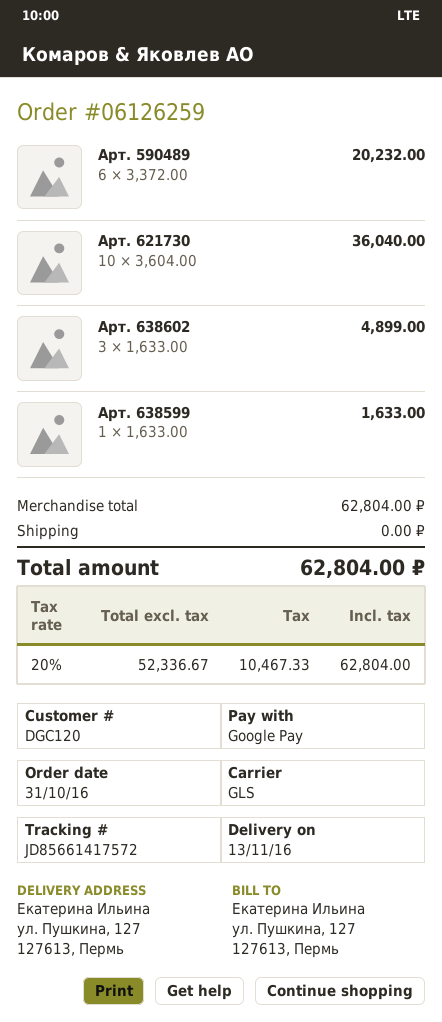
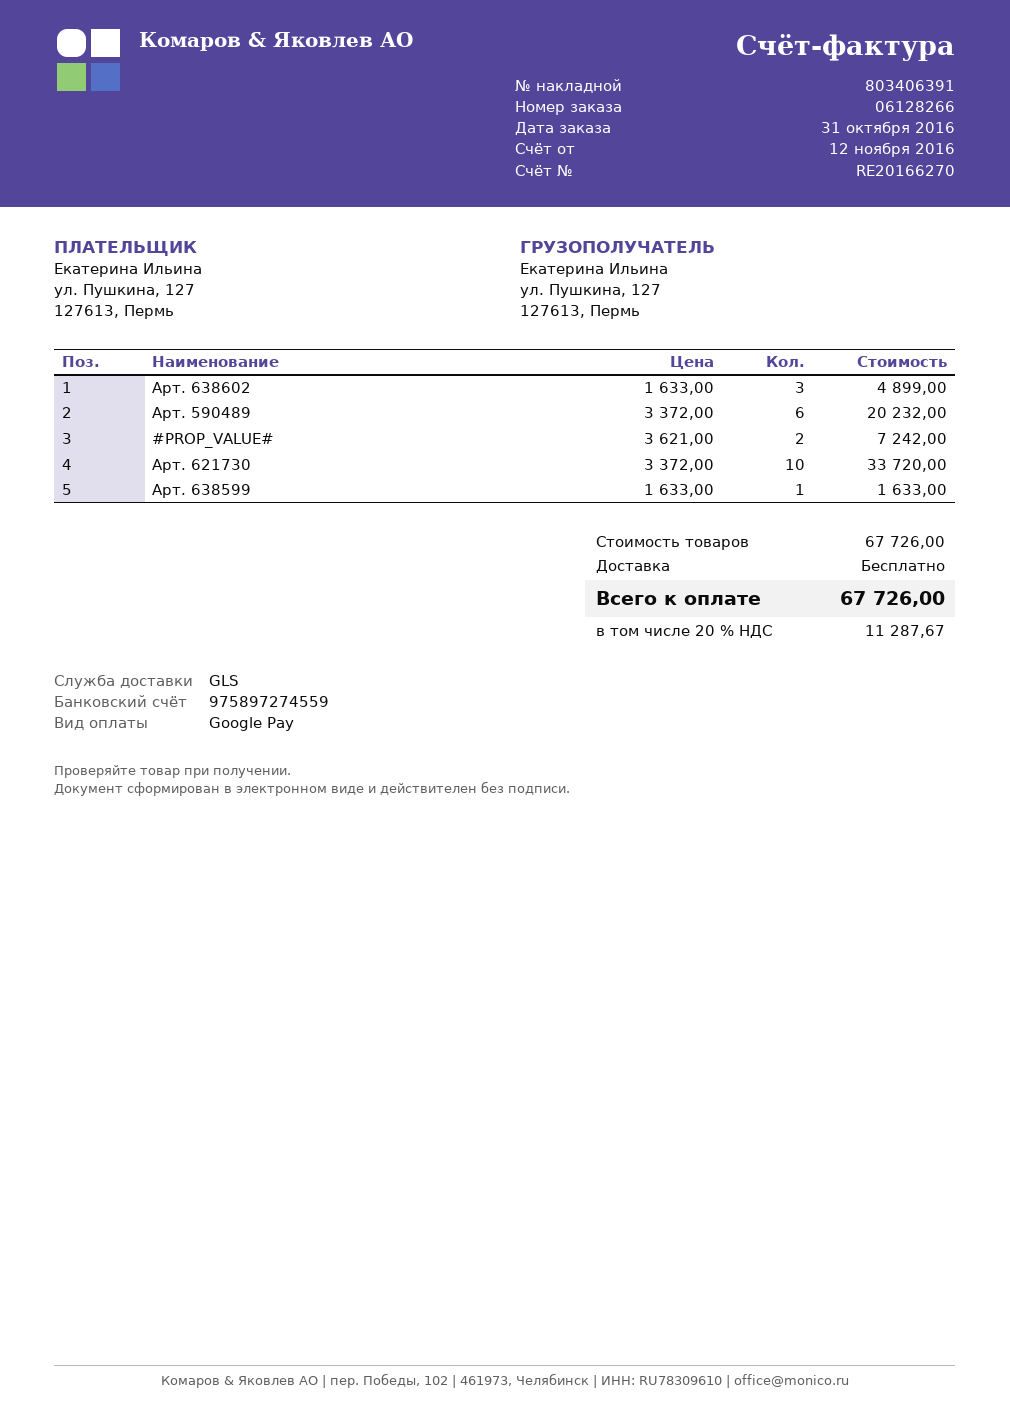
order number: 06126259 -> 06128266
Арт. 621730: 10 x 3604.00 = 36040.00 -> 10 x 3372.00 = 33720.00
#PROP_VALUE#: none -> 2 x 3621.00 = 7242.00
subtotal: 62804.00 -> 67726.00
tax: 20% = 10467.33 -> 20% = 11287.67
total: 62804.00 -> 67726.00

